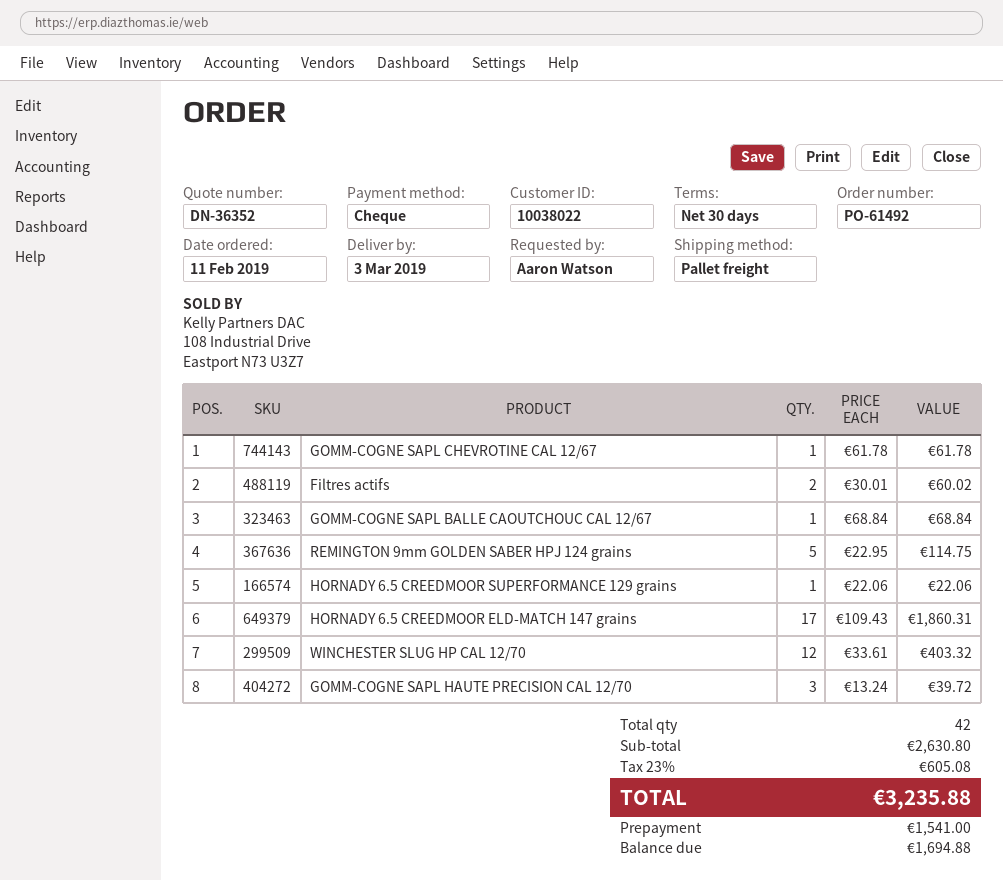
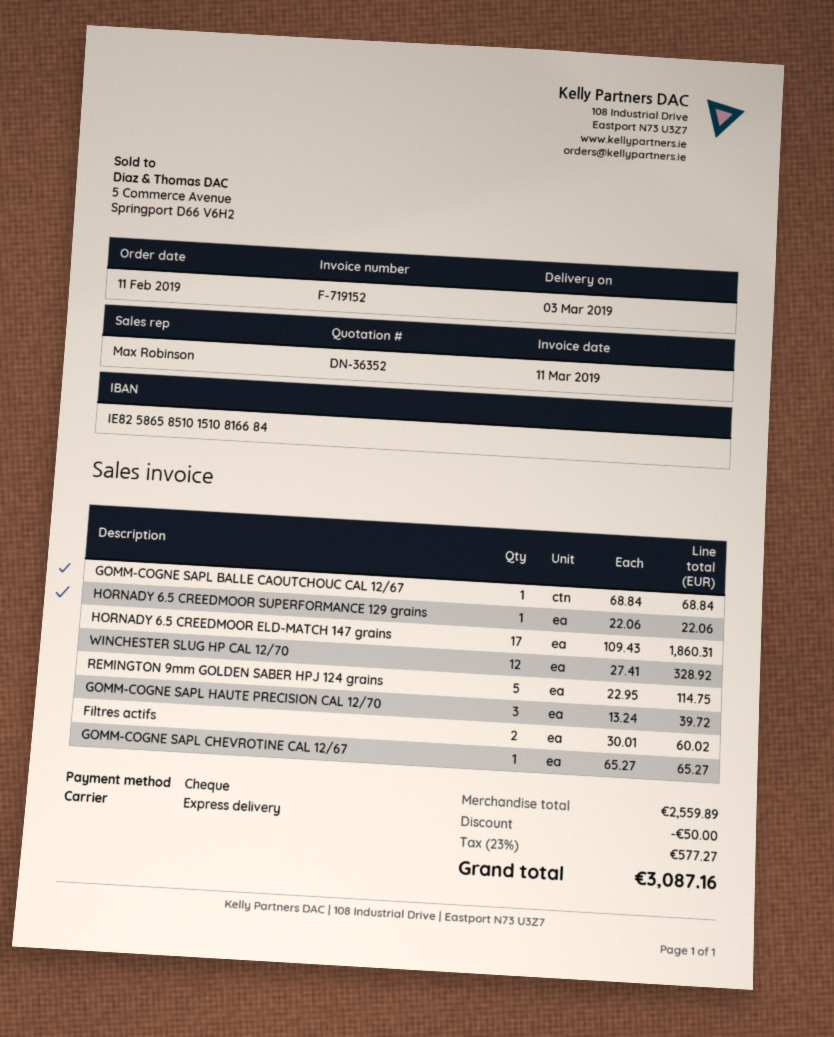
shipping method: pallet freight -> express
GOMM-COGNE SAPL CHEVROTINE CAL 12/67: 1 x 61.78 = 61.78 -> 1 x 65.27 = 65.27
WINCHESTER SLUG HP CAL 12/70: 12 x 33.61 = 403.32 -> 12 x 27.41 = 328.92
subtotal: 2630.80 -> 2559.89
discount: none -> 50.00
tax: 23% = 605.08 -> 23% = 577.27
total: 3235.88 -> 3087.16

